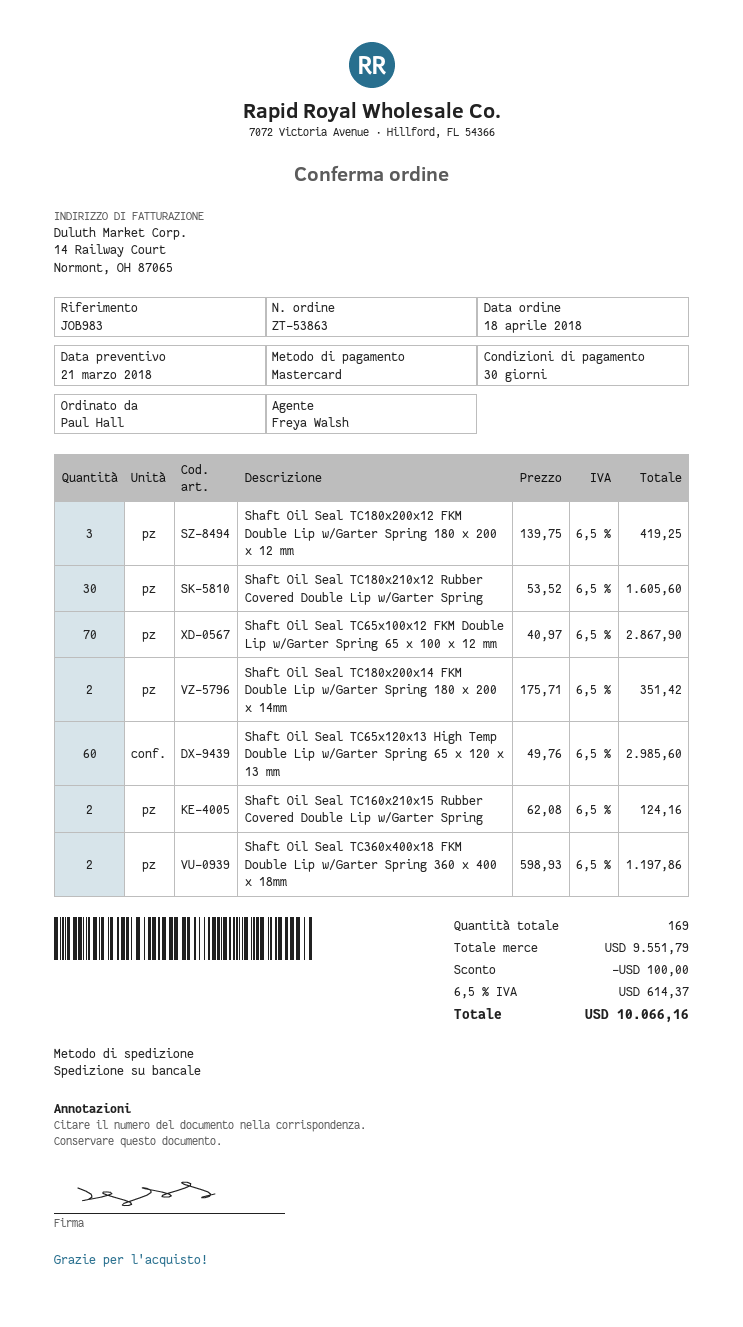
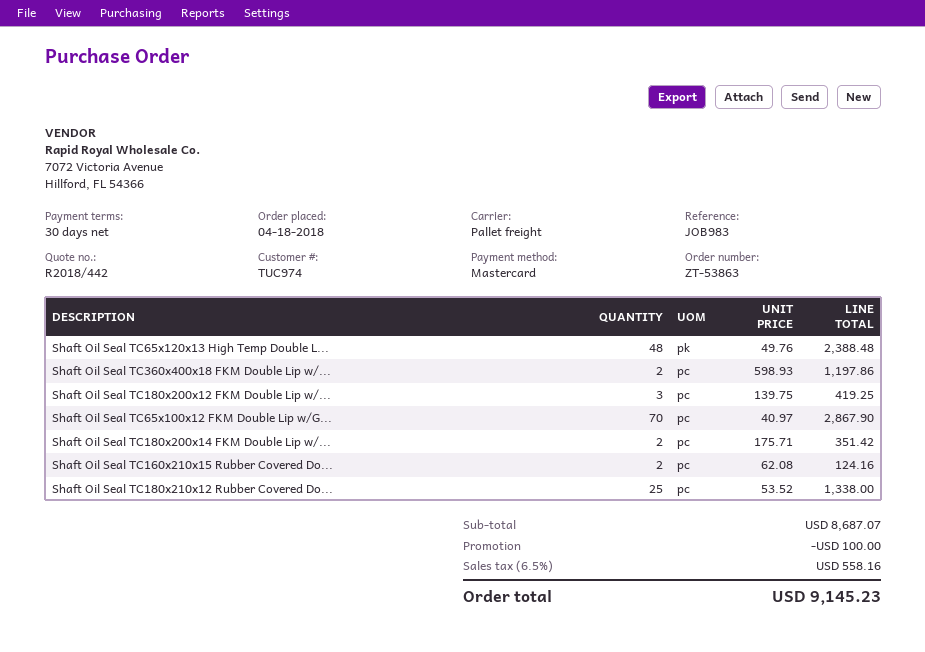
Shaft Oil Seal TC180x210x12 Rubber Covered Double Lip w/Garter Spring: 30 x 53.52 = 1605.60 -> 25 x 53.52 = 1338.00
Shaft Oil Seal TC65x120x13 High Temp Double Lip w/Garter Spring 65 x 120 x 13 mm: 60 x 49.76 = 2985.60 -> 48 x 49.76 = 2388.48
subtotal: 9551.79 -> 8687.07
tax: 6.5% = 614.37 -> 6.5% = 558.16
total: 10066.16 -> 9145.23

